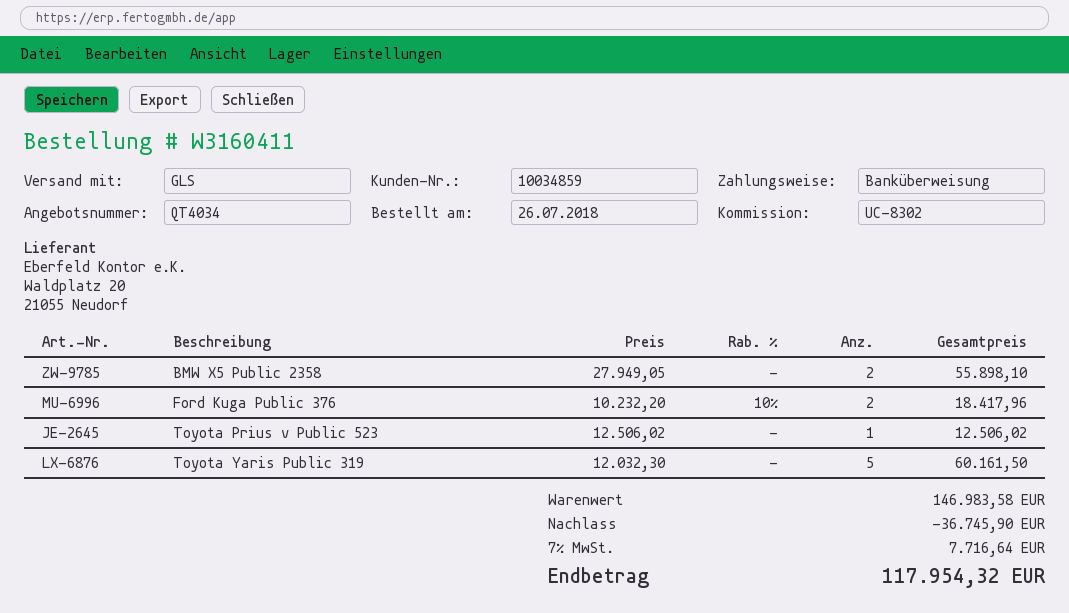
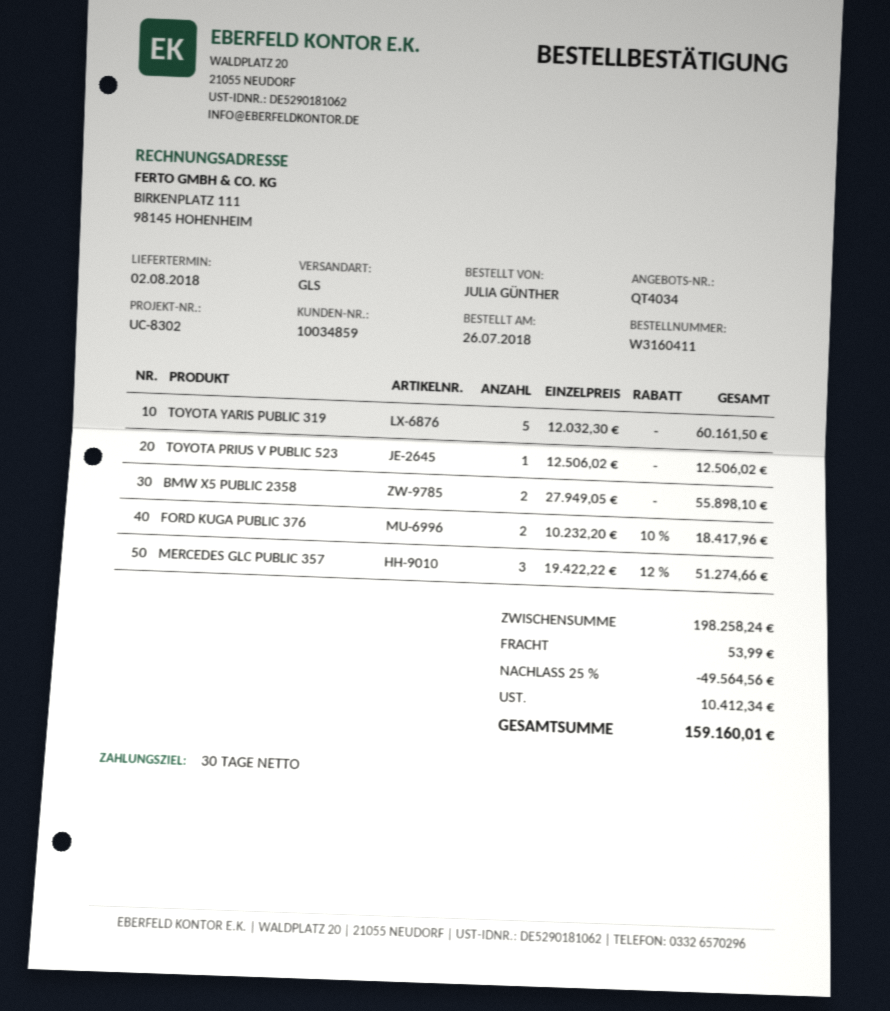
MERCEDES GLC PUBLIC 357: none -> 3 x 19422.22 - 12% = 51274.66
subtotal: 146983.58 -> 198258.24
discount: 36745.90 -> 49564.56
shipping: none -> 53.99
tax: 7716.64 -> 10412.34
total: 117954.32 -> 159160.01

